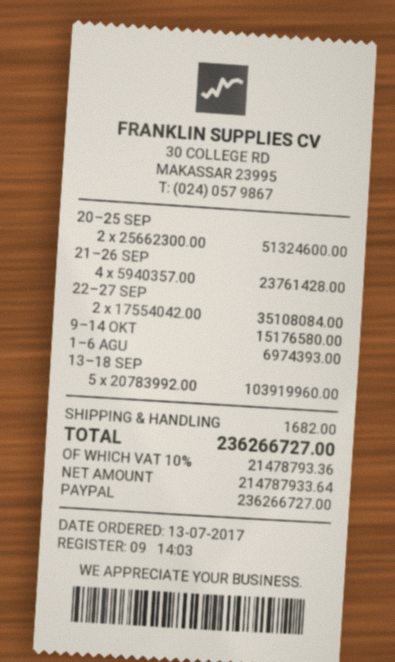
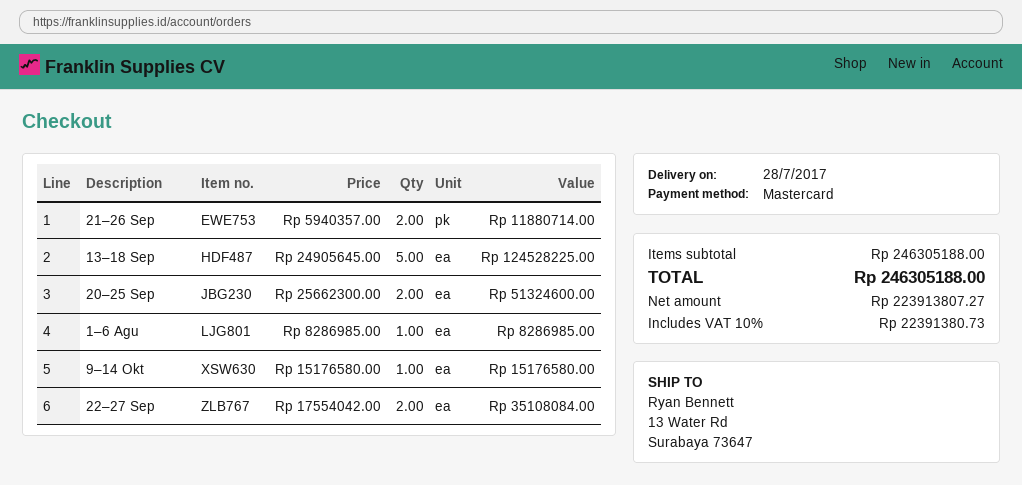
payment method: PayPal -> Mastercard
21–26 SEP: 4 x 5940357.00 = 23761428.00 -> 2 x 5940357.00 = 11880714.00
1–6 AGU: 1 x 6974393.00 = 6974393.00 -> 1 x 8286985.00 = 8286985.00
13–18 SEP: 5 x 20783992.00 = 103919960.00 -> 5 x 24905645.00 = 124528225.00
shipping: 1682.00 -> none
net: 214787933.64 -> 223913807.27
tax: 10% = 21478793.36 -> 10% = 22391380.73
total: 236266727.00 -> 246305188.00

